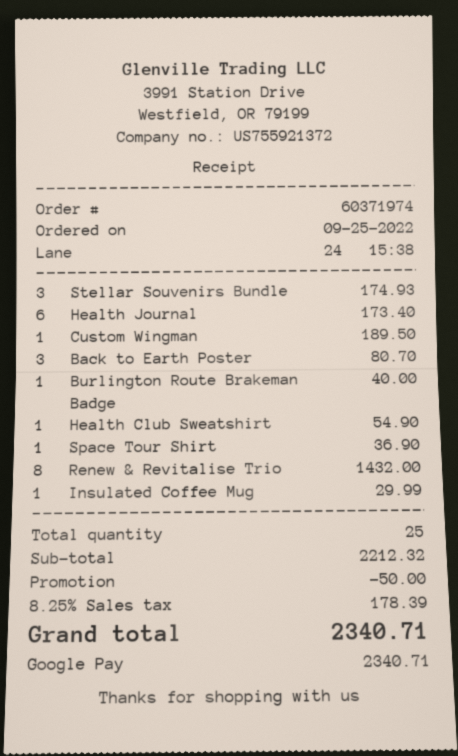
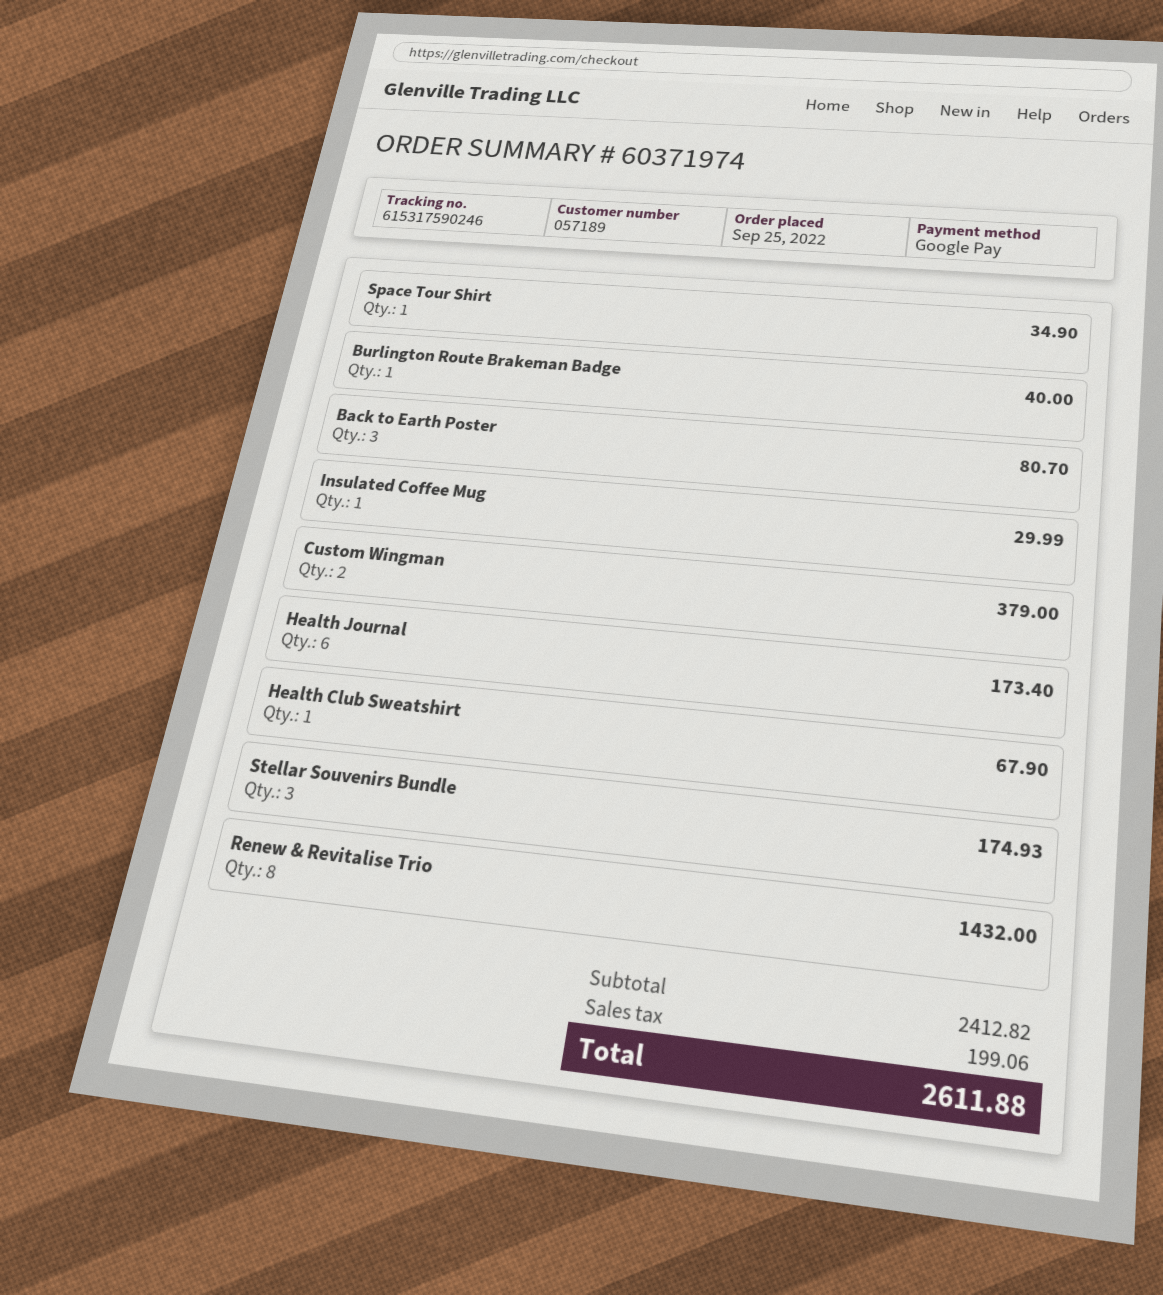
Custom Wingman: 1 for 189.50 -> 2 for 379.00
Health Club Sweatshirt: 1 for 54.90 -> 1 for 67.90
Space Tour Shirt: 1 for 36.90 -> 1 for 34.90
subtotal: 2212.32 -> 2412.82
discount: 50.00 -> none
tax: 178.39 -> 199.06
total: 2340.71 -> 2611.88

